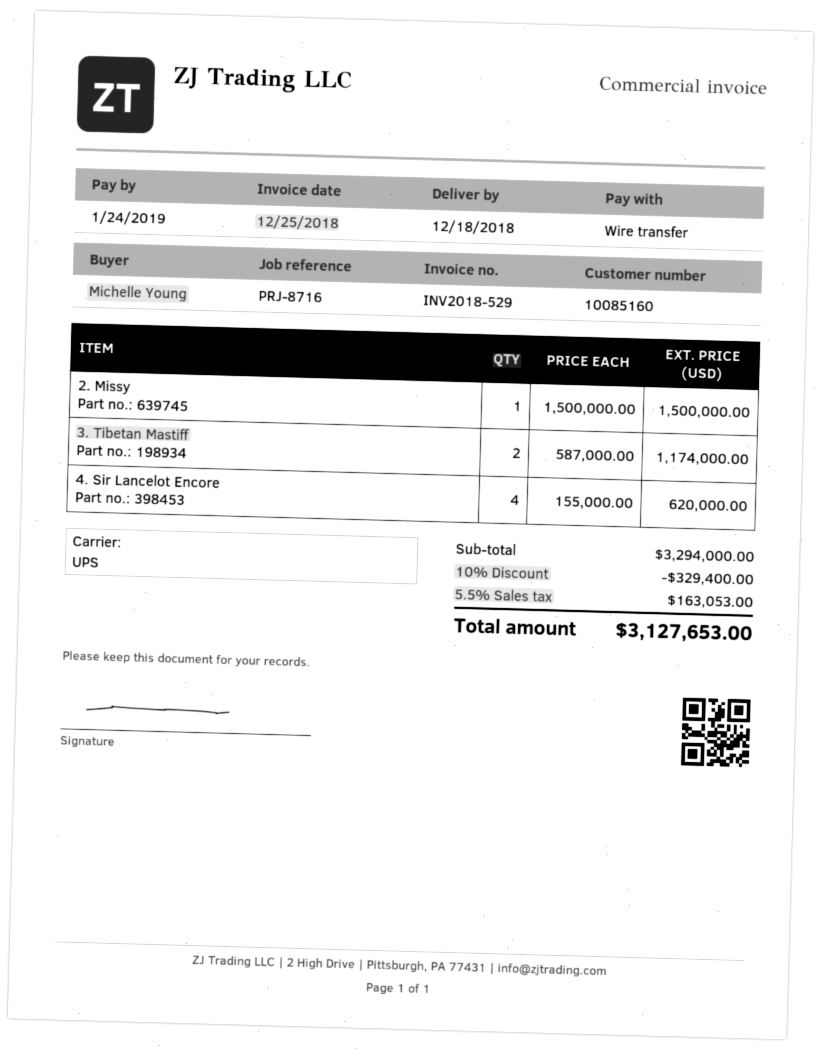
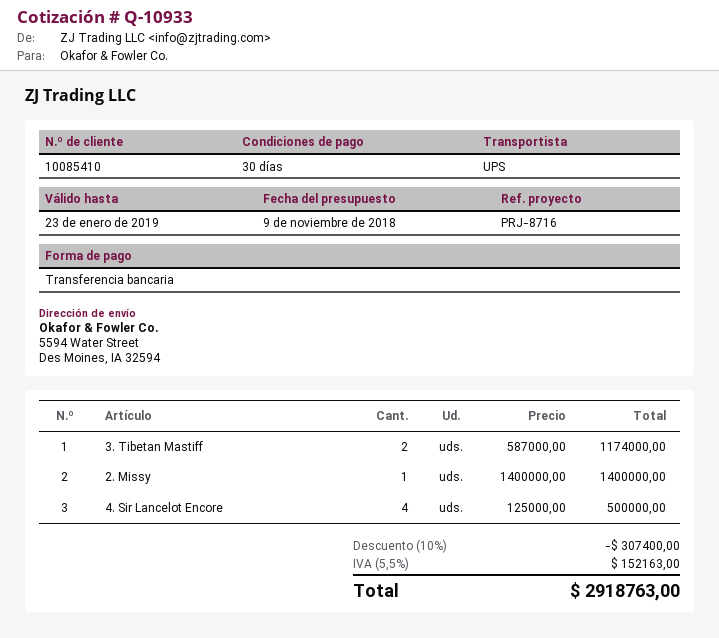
customer number: 10085160 -> 10085410
2. Missy: 1 x 1500000.00 = 1500000.00 -> 1 x 1400000.00 = 1400000.00
4. Sir Lancelot Encore: 4 x 155000.00 = 620000.00 -> 4 x 125000.00 = 500000.00
discount: 10% = 329400.00 -> 10% = 307400.00
tax: 5.5% = 163053.00 -> 5.5% = 152163.00
total: 3127653.00 -> 2918763.00

